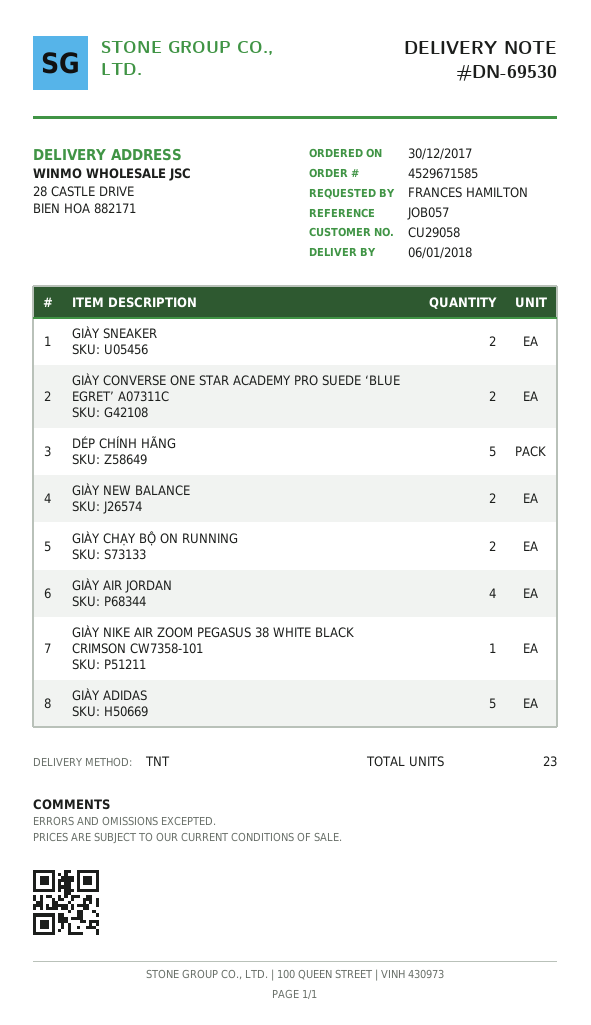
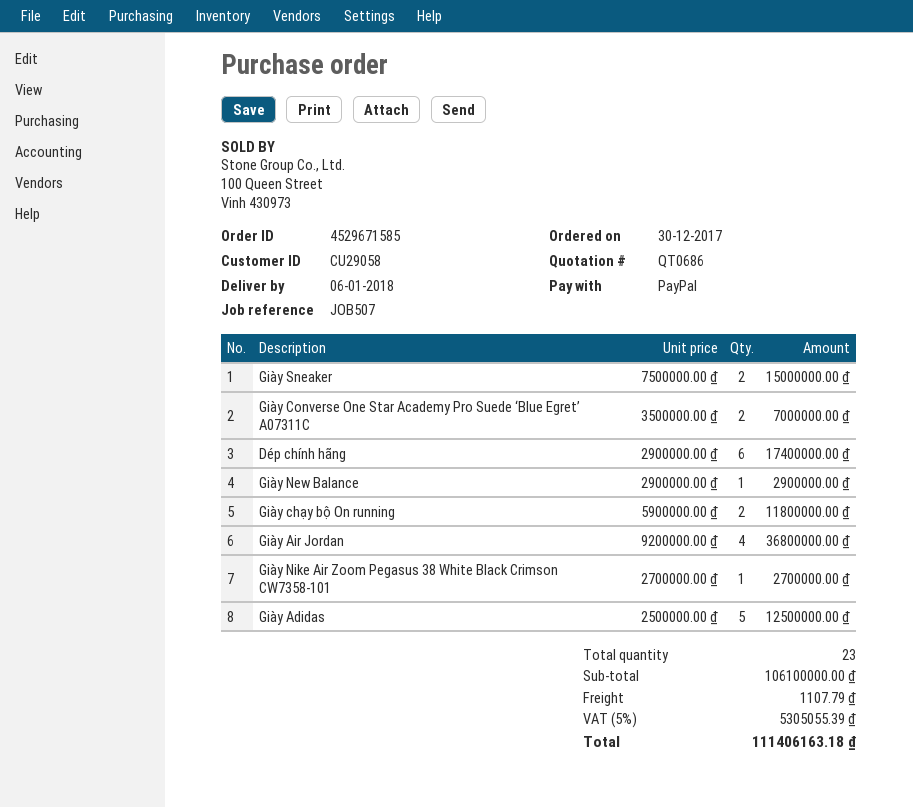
reference: JOB057 -> JOB507
DÉP CHÍNH HÃNG: 5 -> 6
GIÀY NEW BALANCE: 2 -> 1

